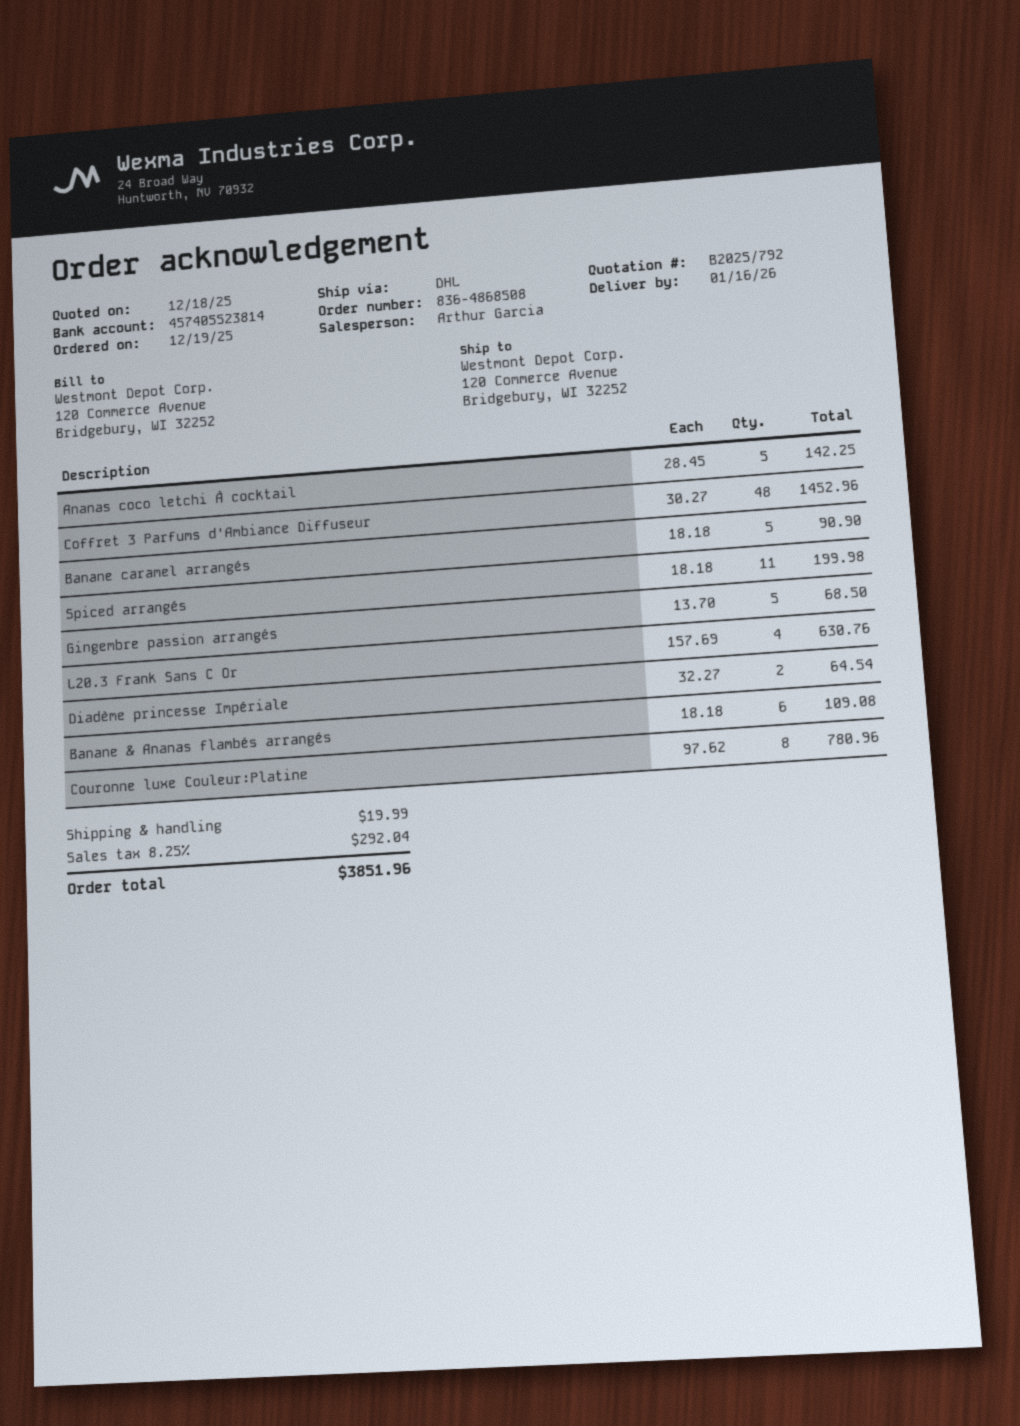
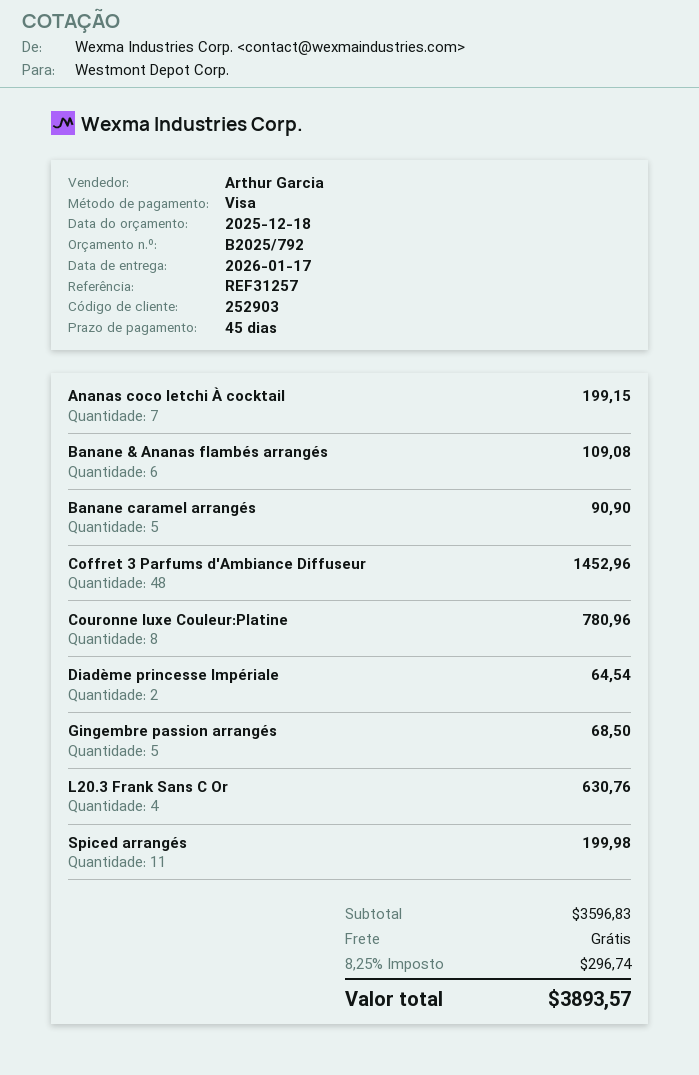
delivery date: 2026-01-16 -> 2026-01-17
Ananas coco letchi À cocktail: 5 for 142.25 -> 7 for 199.15
shipping: 19.99 -> 0.00
tax: 8.25% = 292.04 -> 8.25% = 296.74
total: 3851.96 -> 3893.57

